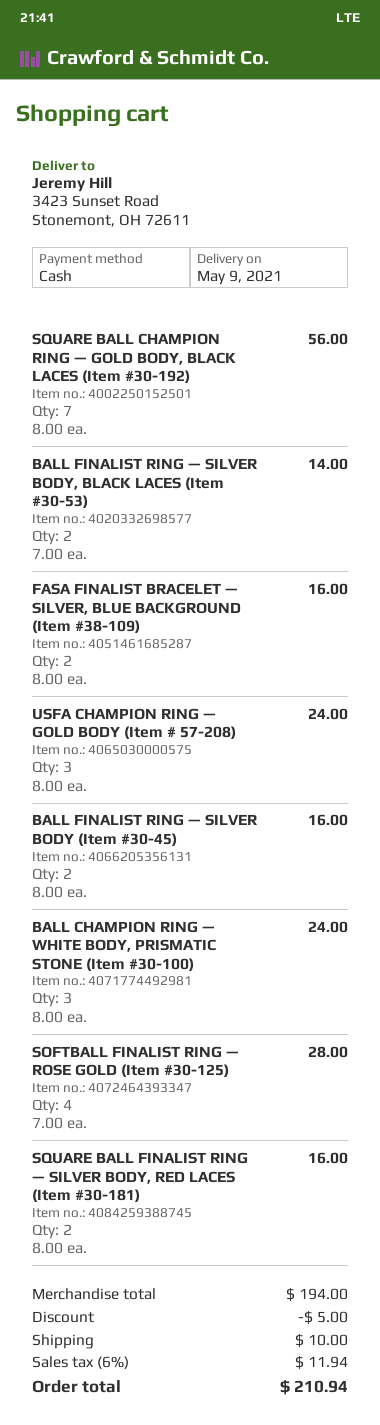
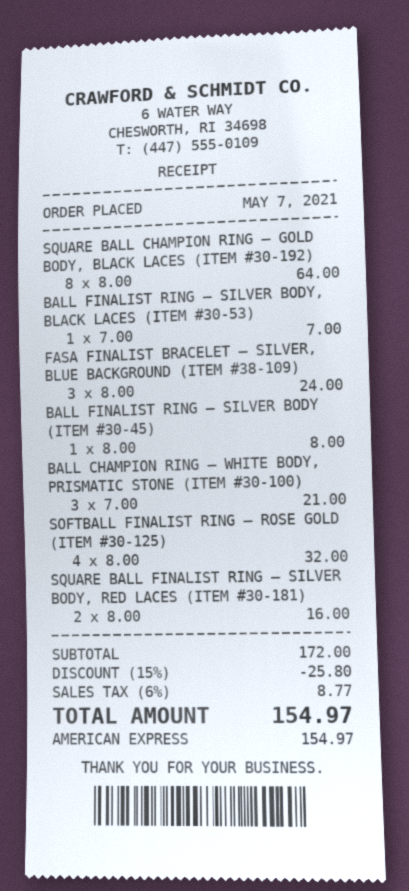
payment method: cash -> American Express
SQUARE BALL CHAMPION RING — GOLD BODY, BLACK LACES (Item #30-192): 7 x 8.00 = 56.00 -> 8 x 8.00 = 64.00
BALL FINALIST RING — SILVER BODY, BLACK LACES (Item #30-53): 2 x 7.00 = 14.00 -> 1 x 7.00 = 7.00
FASA FINALIST BRACELET — SILVER, BLUE BACKGROUND (Item #38-109): 2 x 8.00 = 16.00 -> 3 x 8.00 = 24.00
USFA CHAMPION RING — GOLD BODY (Item # 57-208): 3 x 8.00 = 24.00 -> none
BALL FINALIST RING — SILVER BODY (Item #30-45): 2 x 8.00 = 16.00 -> 1 x 8.00 = 8.00
BALL CHAMPION RING — WHITE BODY, PRISMATIC STONE (Item #30-100): 3 x 8.00 = 24.00 -> 3 x 7.00 = 21.00
SOFTBALL FINALIST RING — ROSE GOLD (Item #30-125): 4 x 7.00 = 28.00 -> 4 x 8.00 = 32.00
subtotal: 194.00 -> 172.00
discount: 5.00 -> 25.80
shipping: 10.00 -> none
tax: 6% = 11.94 -> 6% = 8.77
total: 210.94 -> 154.97

